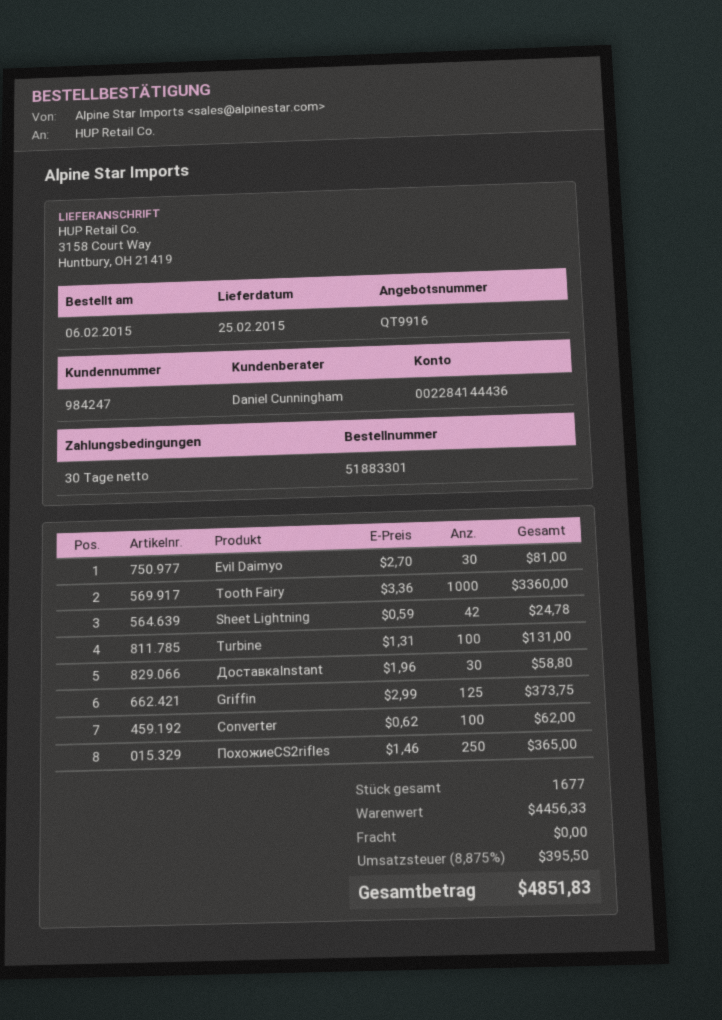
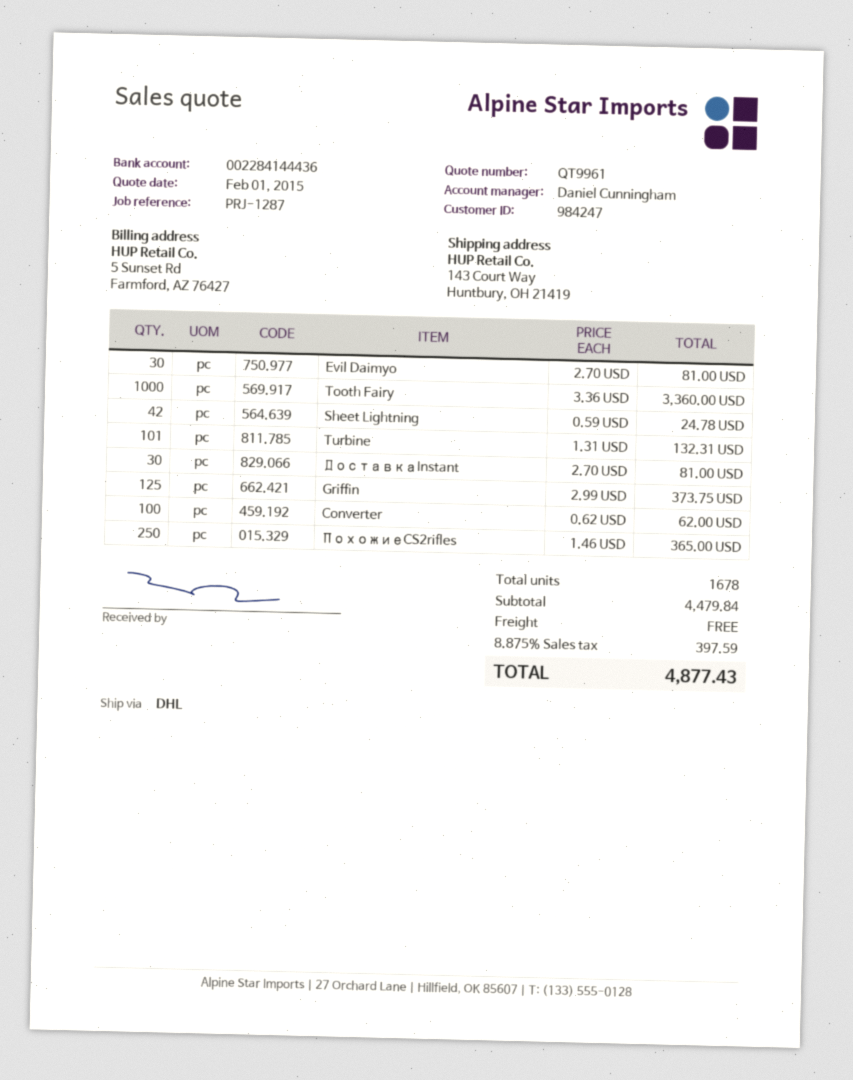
quote number: QT9916 -> QT9961
ship to: 3158 Court Way, Huntbury, OH 21419 -> 143 Court Way, Huntbury, OH 21419
Turbine: 100 x 1.31 = 131.00 -> 101 x 1.31 = 132.31
ДоставкаInstant: 30 x 1.96 = 58.80 -> 30 x 2.70 = 81.00
total quantity: 1677 -> 1678
subtotal: 4456.33 -> 4479.84
tax: 8.875% = 395.50 -> 8.875% = 397.59
total: 4851.83 -> 4877.43

